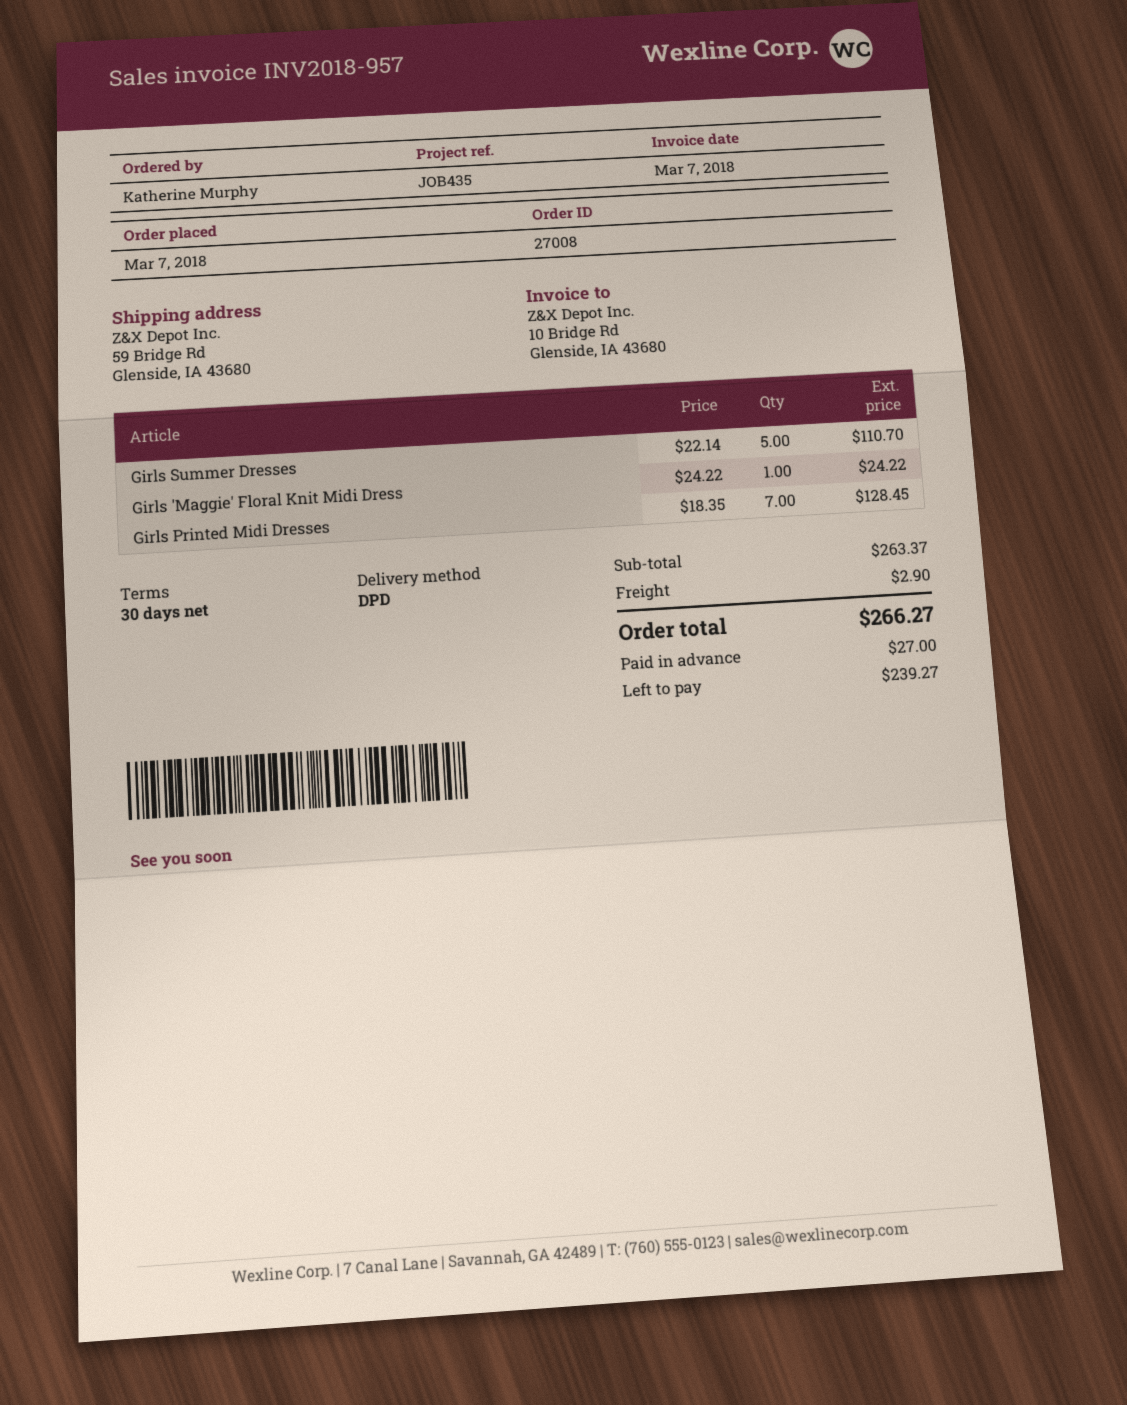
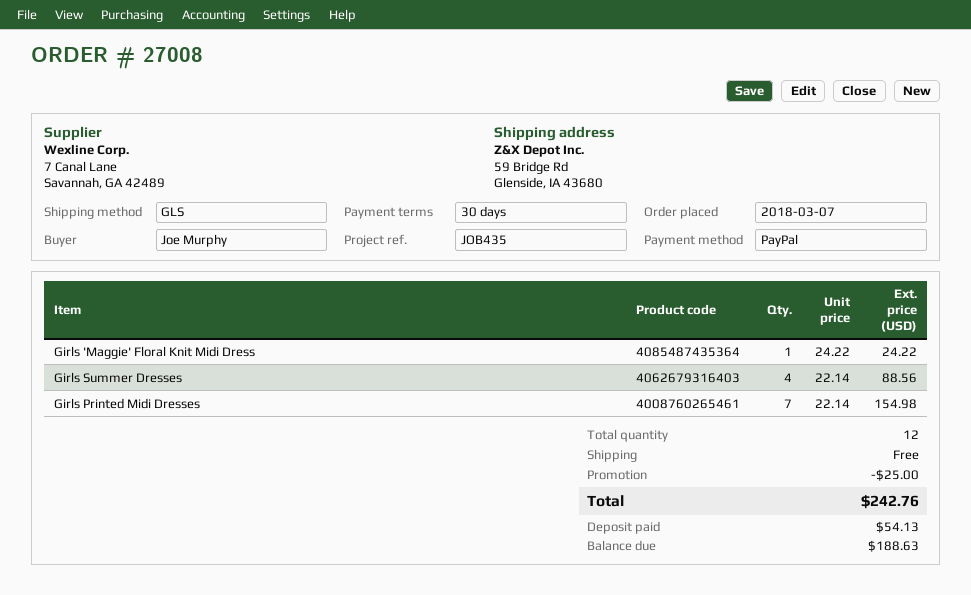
ordered by: Katherine Murphy -> Joe Murphy
shipping method: DPD -> GLS
Girls Summer Dresses: 5 x 22.14 = 110.70 -> 4 x 22.14 = 88.56
Girls Printed Midi Dresses: 7 x 18.35 = 128.45 -> 7 x 22.14 = 154.98
discount: none -> 25.00
shipping: 2.90 -> 0.00
total: 266.27 -> 242.76
deposit: 27.00 -> 54.13
balance: 239.27 -> 188.63

